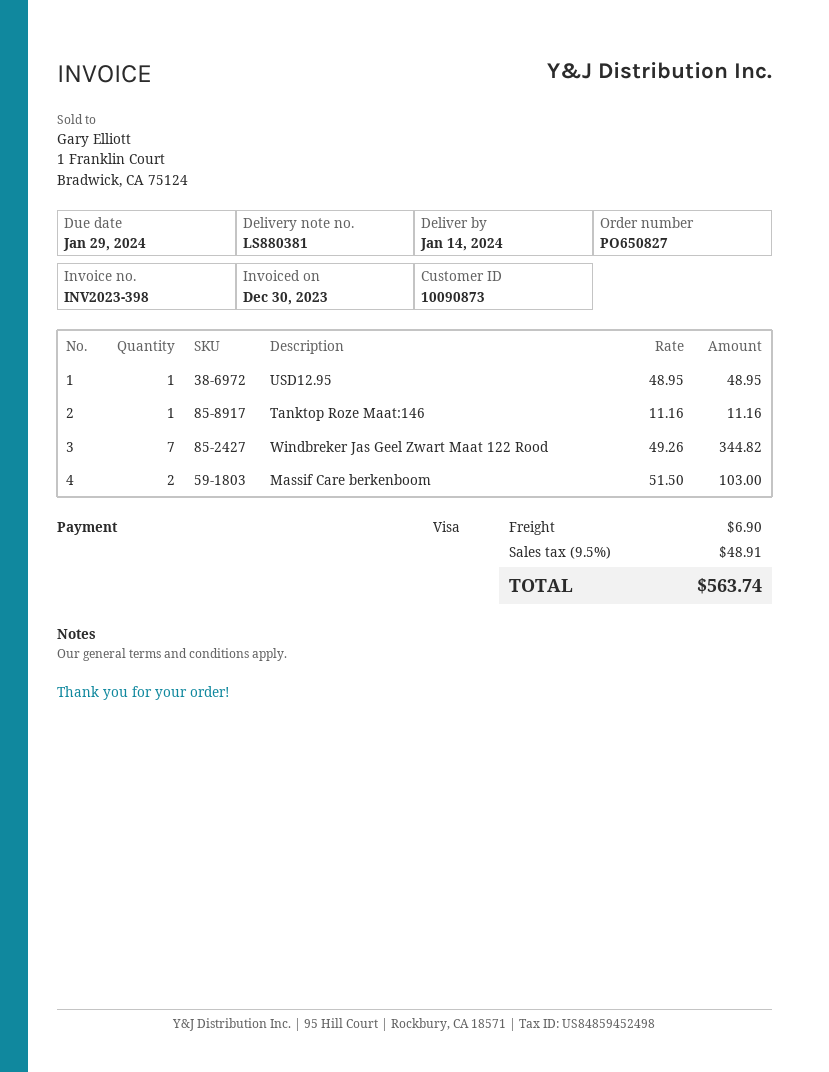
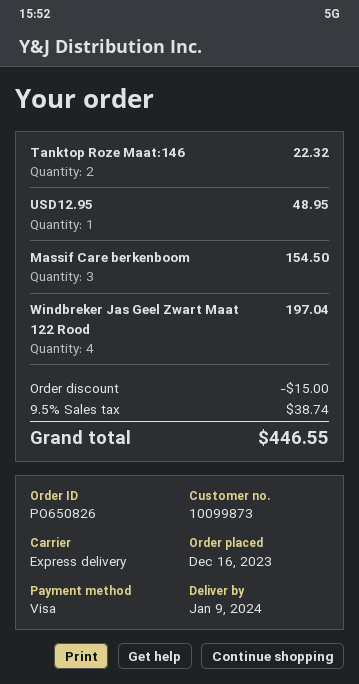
order number: PO650827 -> PO650826
delivery date: 2024-01-14 -> 2024-01-09
customer number: 10090873 -> 10099873
Tanktop Roze Maat:146: 1 for 11.16 -> 2 for 22.32
Windbreker Jas Geel Zwart Maat 122 Rood: 7 for 344.82 -> 4 for 197.04
Massif Care berkenboom: 2 for 103.00 -> 3 for 154.50
discount: none -> 15.00
shipping: 6.90 -> none
tax: 9.5% = 48.91 -> 9.5% = 38.74
total: 563.74 -> 446.55

